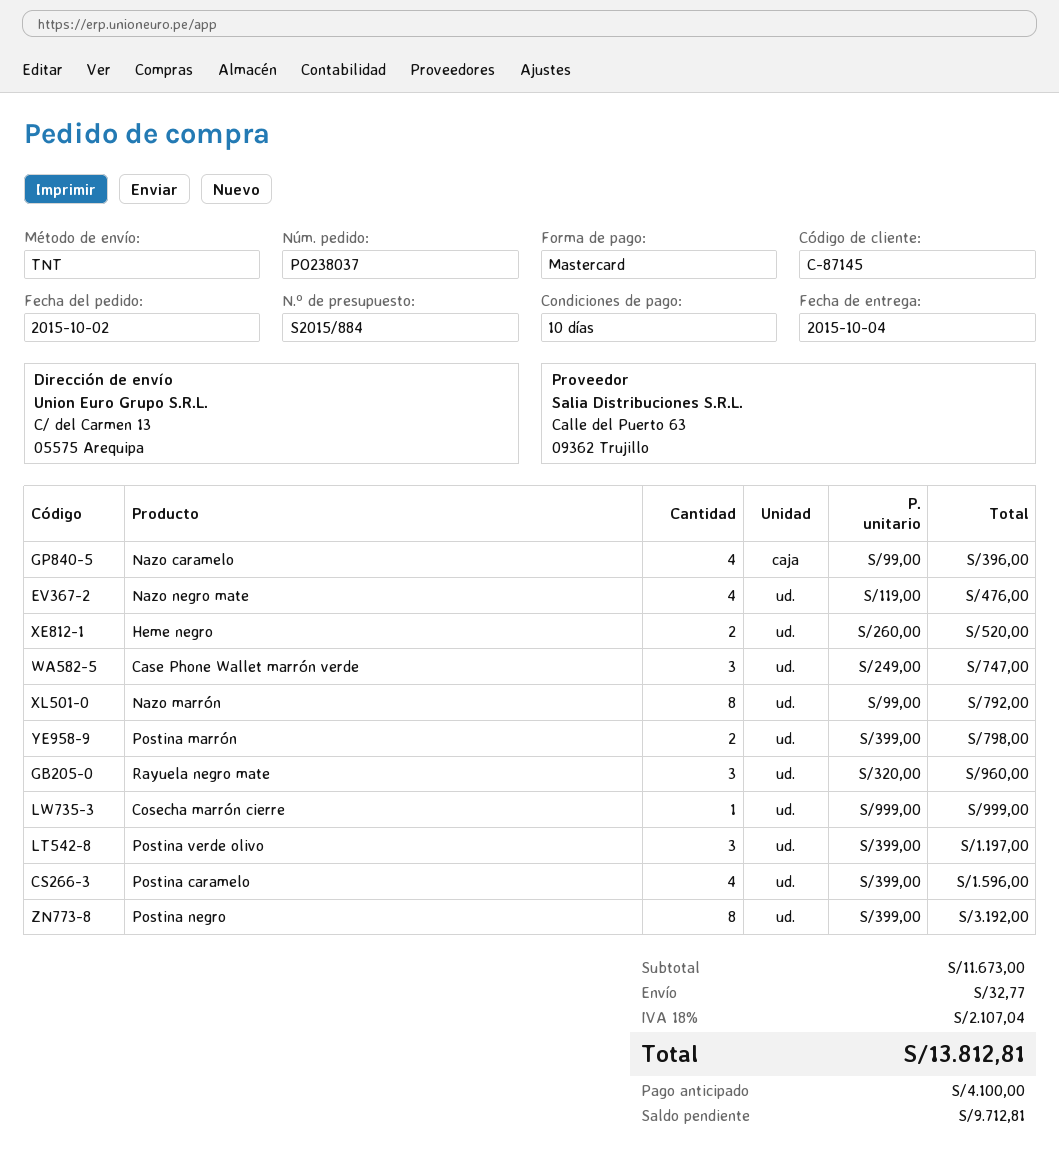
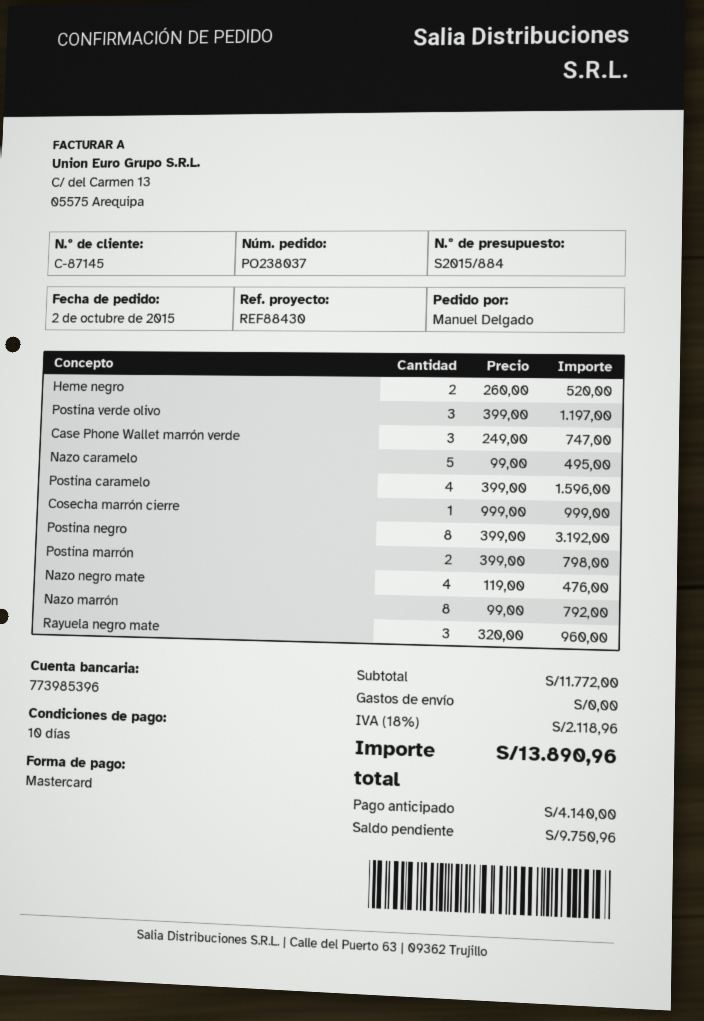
Nazo caramelo: 4 x 99.00 = 396.00 -> 5 x 99.00 = 495.00
subtotal: 11673.00 -> 11772.00
shipping: 32.77 -> 0.00
tax: 18% = 2107.04 -> 18% = 2118.96
total: 13812.81 -> 13890.96
deposit: 4100.00 -> 4140.00
balance: 9712.81 -> 9750.96

